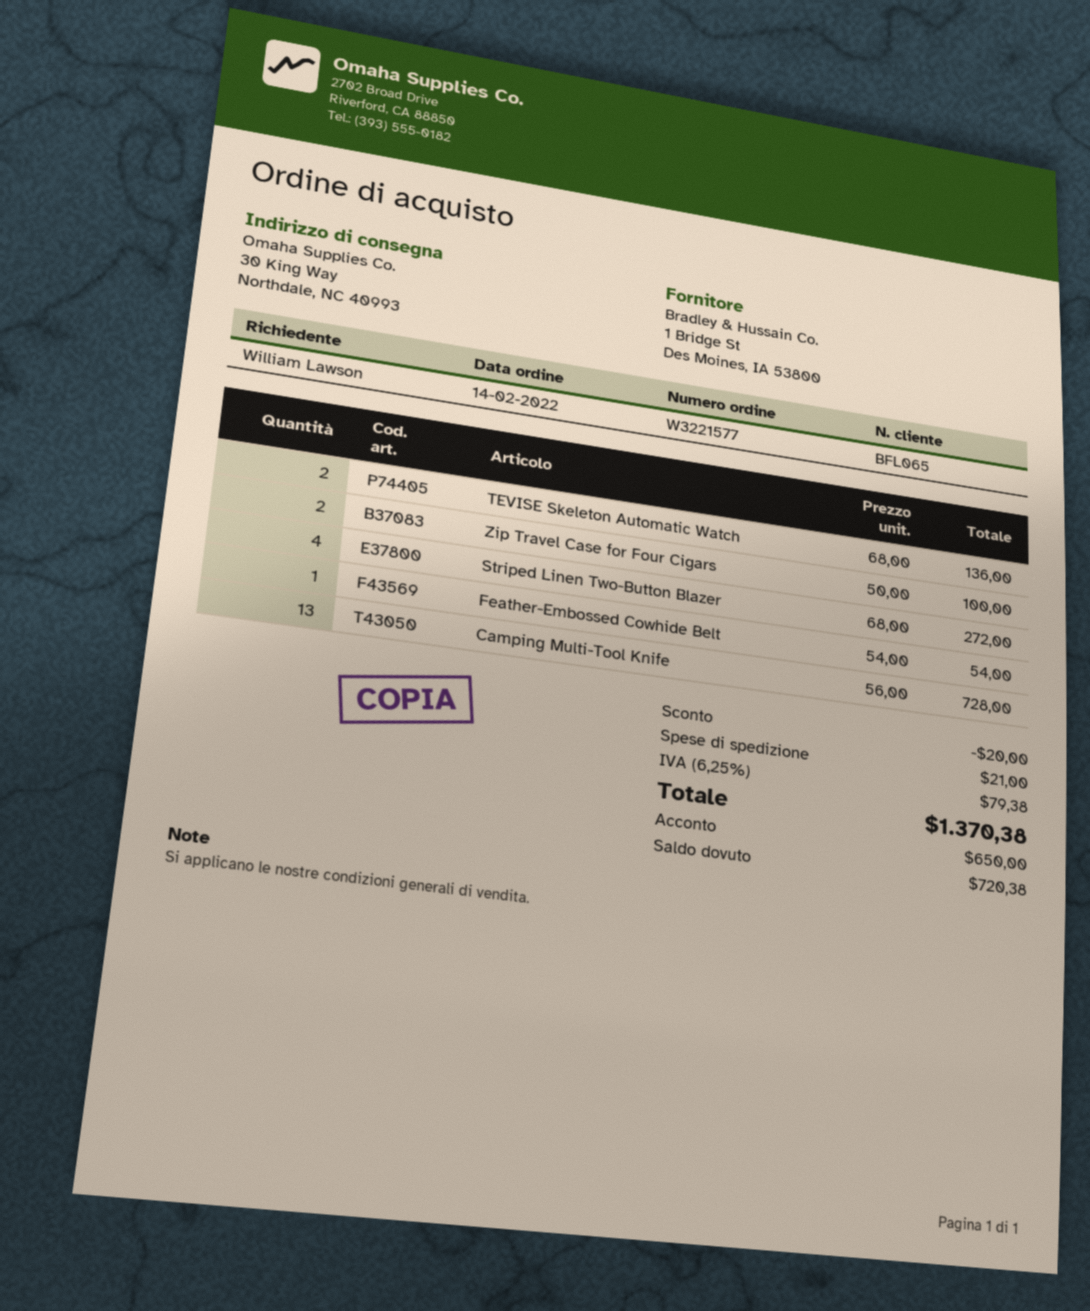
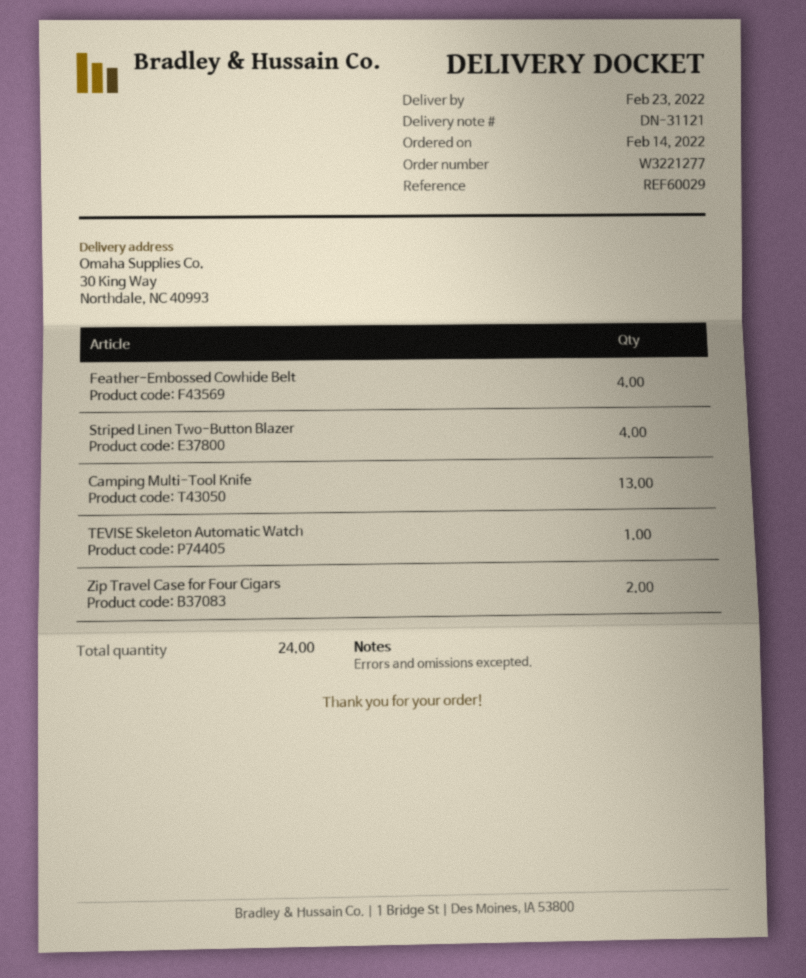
order number: W3221577 -> W3221277
TEVISE Skeleton Automatic Watch: 2 -> 1
Feather-Embossed Cowhide Belt: 1 -> 4

